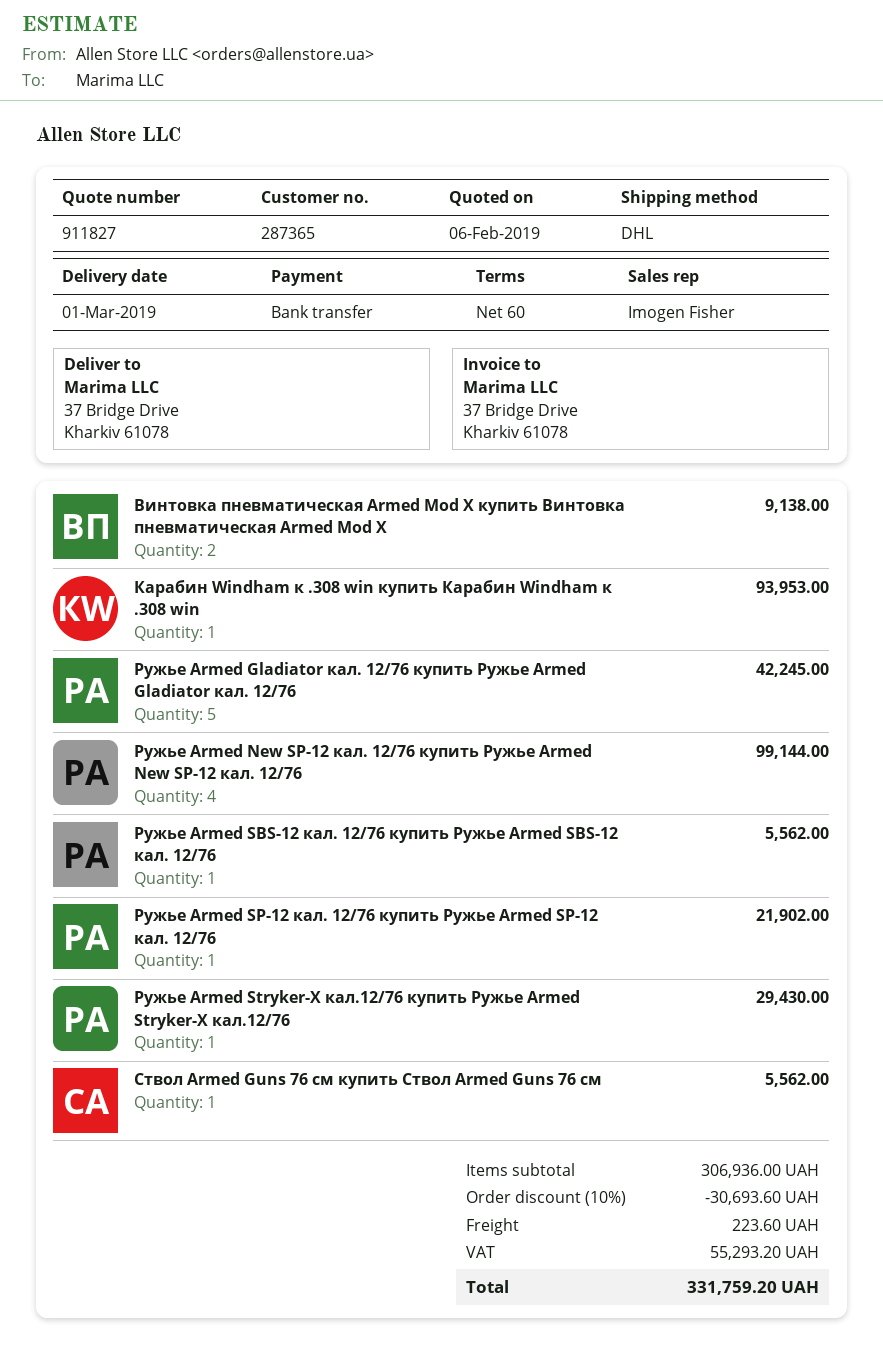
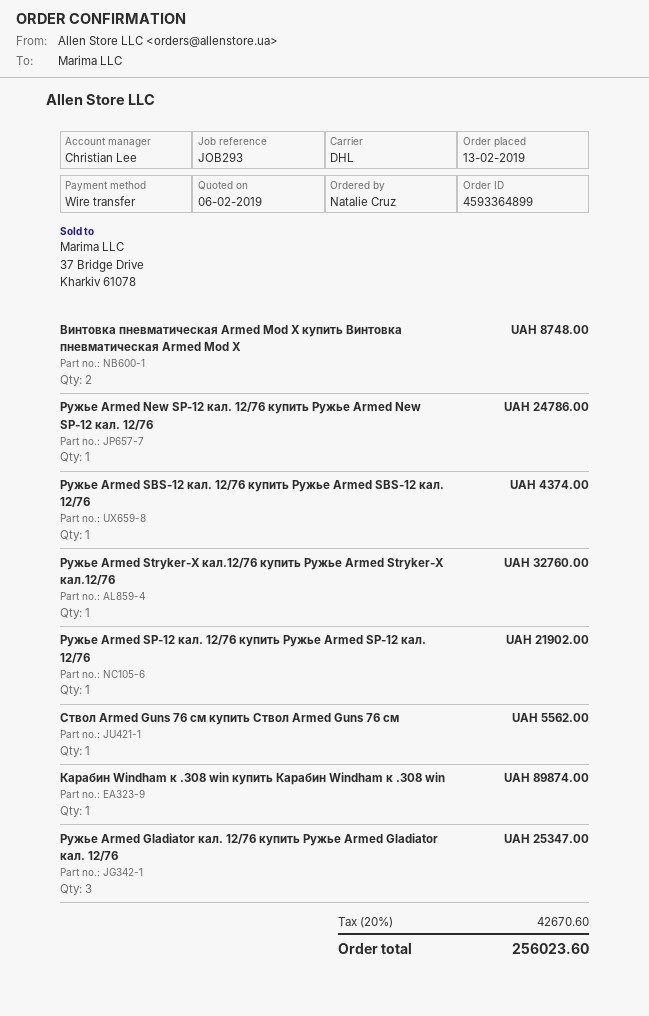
sales rep: Imogen Fisher -> Christian Lee
Винтовка пневматическая Armed Mod X купить Винтовка пневматическая Armed Mod X: 2 for 9138.00 -> 2 for 8748.00
Карабин Windham к .308 win купить Карабин Windham к .308 win: 1 for 93953.00 -> 1 for 89874.00
Ружье Armed Gladiator кал. 12/76 купить Ружье Armed Gladiator кал. 12/76: 5 for 42245.00 -> 3 for 25347.00
Ружье Armed New SP-12 кал. 12/76 купить Ружье Armed New SP-12 кал. 12/76: 4 for 99144.00 -> 1 for 24786.00
Ружье Armed SBS-12 кал. 12/76 купить Ружье Armed SBS-12 кал. 12/76: 1 for 5562.00 -> 1 for 4374.00
Ружье Armed Stryker-X кал.12/76 купить Ружье Armed Stryker-X кал.12/76: 1 for 29430.00 -> 1 for 32760.00
discount: 10% = 30693.60 -> none
shipping: 223.60 -> none
tax: 55293.20 -> 42670.60
total: 331759.20 -> 256023.60

